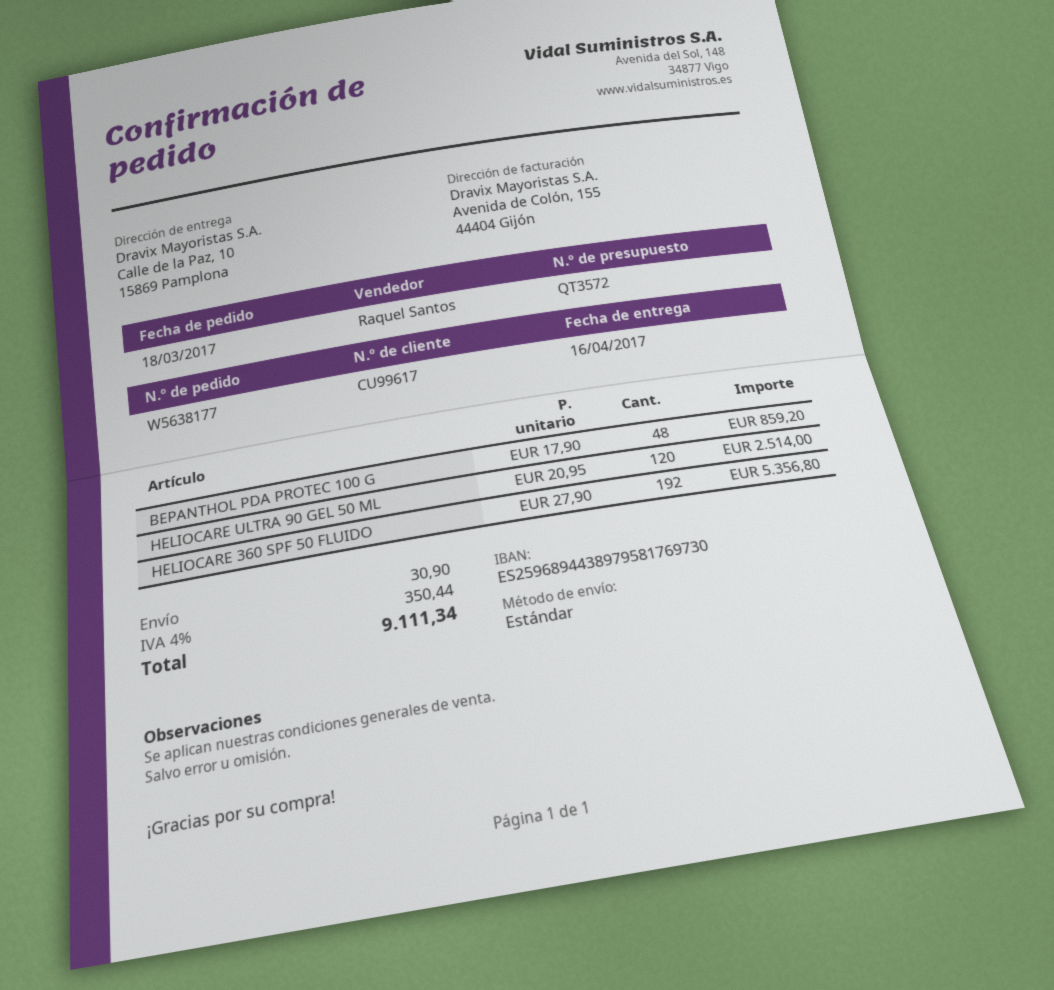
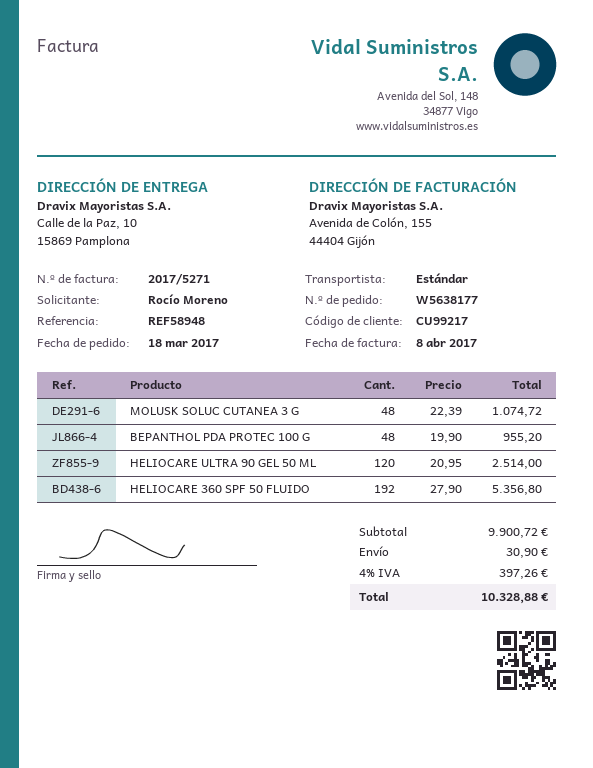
customer number: CU99617 -> CU99217
BEPANTHOL PDA PROTEC 100 G: 48 x 17.90 = 859.20 -> 48 x 19.90 = 955.20
MOLUSK SOLUC CUTANEA 3 G: none -> 48 x 22.39 = 1074.72
tax: 4% = 350.44 -> 4% = 397.26
total: 9111.34 -> 10328.88

